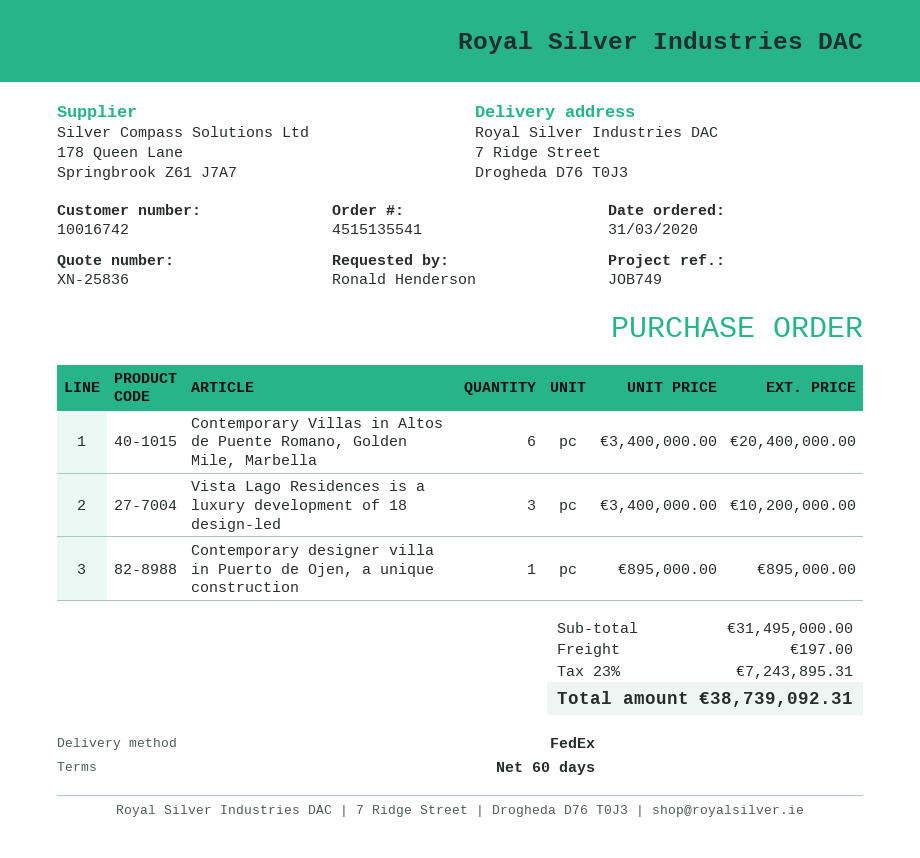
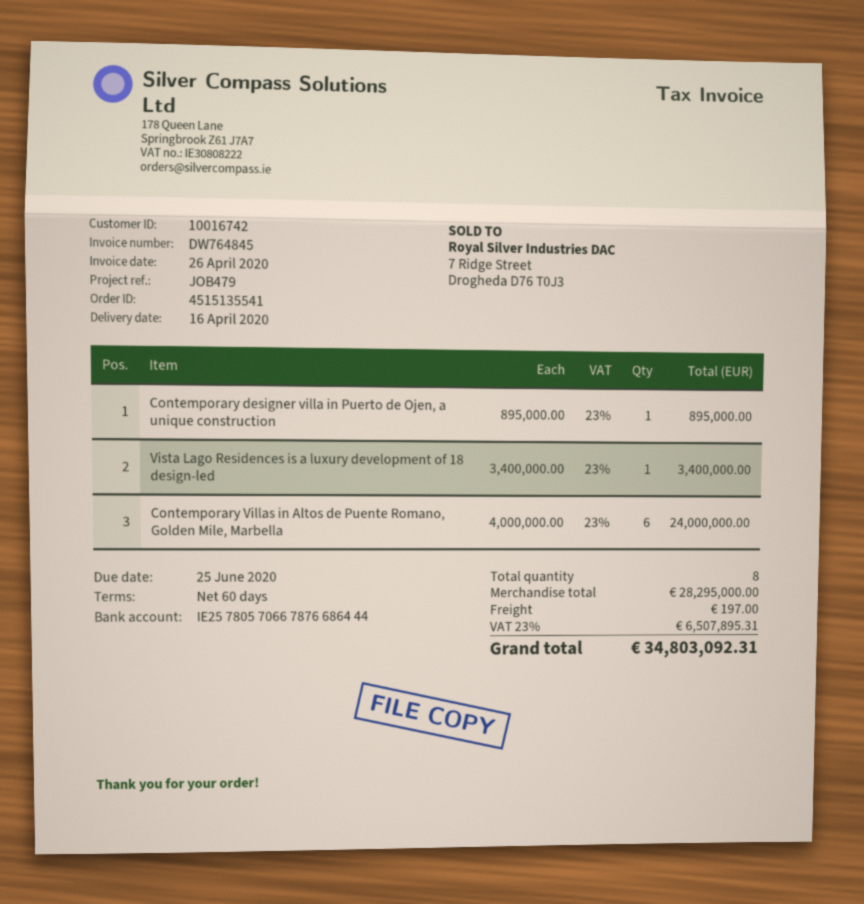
reference: JOB749 -> JOB479
Contemporary Villas in Altos de Puente Romano, Golden Mile, Marbella: 6 x 3400000.00 = 20400000.00 -> 6 x 4000000.00 = 24000000.00
Vista Lago Residences is a luxury development of 18 design-led: 3 x 3400000.00 = 10200000.00 -> 1 x 3400000.00 = 3400000.00
subtotal: 31495000.00 -> 28295000.00
tax: 23% = 7243895.31 -> 23% = 6507895.31
total: 38739092.31 -> 34803092.31

